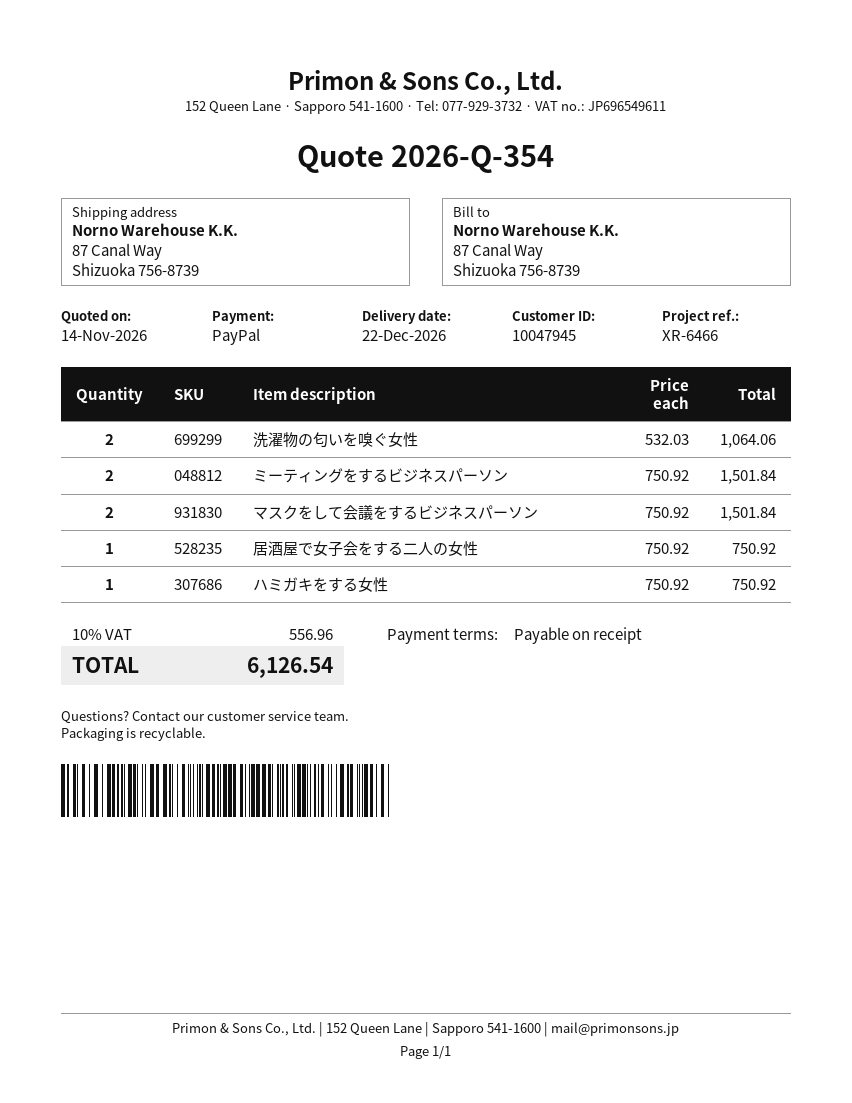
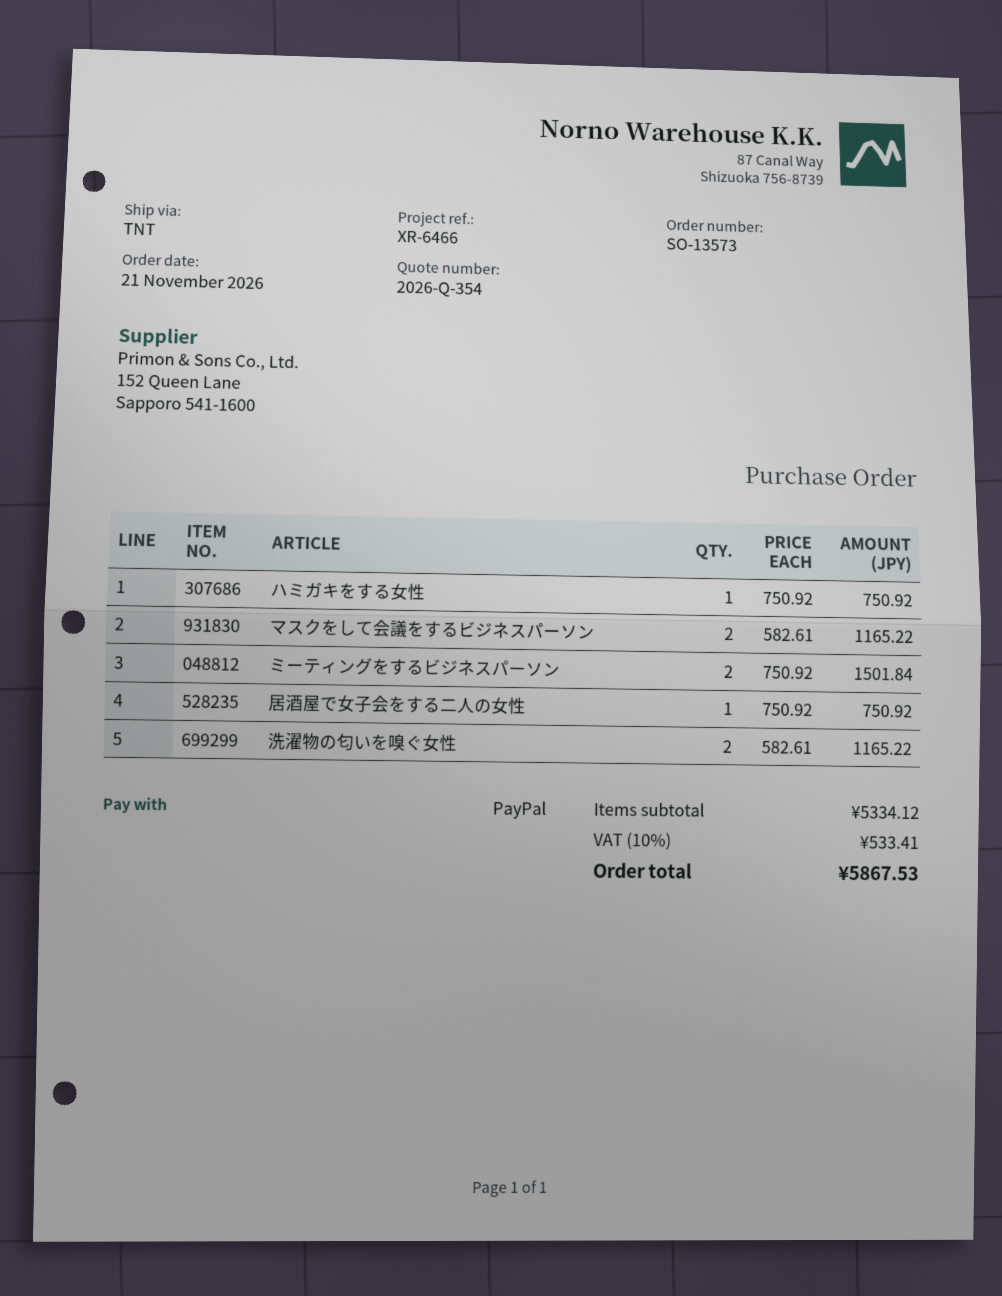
洗濯物の匂いを嗅ぐ女性: 2 x 532.03 = 1064.06 -> 2 x 582.61 = 1165.22
マスクをして会議をするビジネスパーソン: 2 x 750.92 = 1501.84 -> 2 x 582.61 = 1165.22
tax: 10% = 556.96 -> 10% = 533.41
total: 6126.54 -> 5867.53

